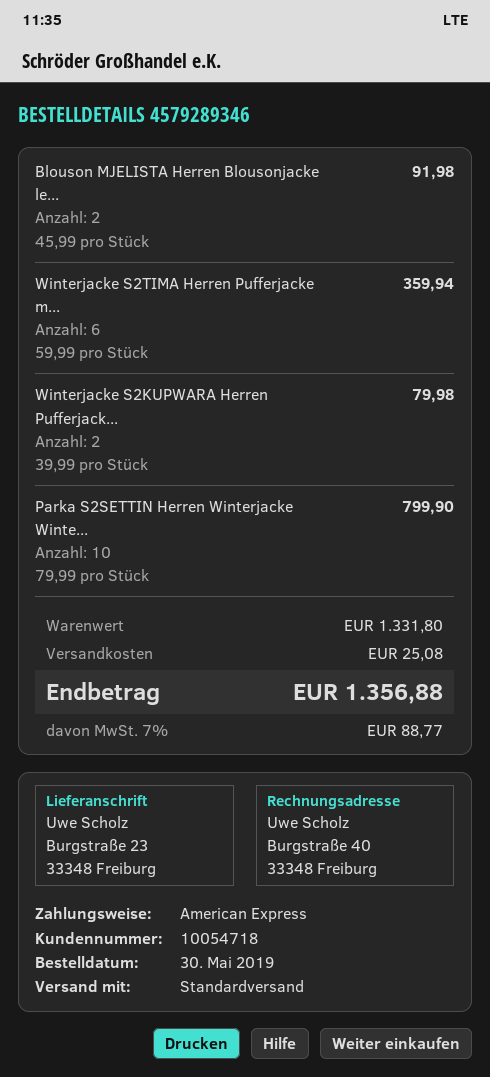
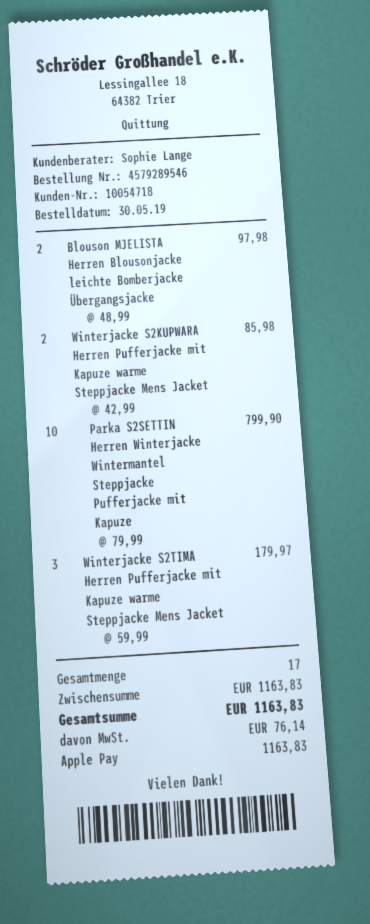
order number: 4579289346 -> 4579289546
payment method: American Express -> Apple Pay
Blouson MJELISTA Herren Blousonjacke le...: 2 x 45.99 = 91.98 -> 2 x 48.99 = 97.98
Winterjacke S2TIMA Herren Pufferjacke m...: 6 x 59.99 = 359.94 -> 3 x 59.99 = 179.97
Winterjacke S2KUPWARA Herren Pufferjack...: 2 x 39.99 = 79.98 -> 2 x 42.99 = 85.98
subtotal: 1331.80 -> 1163.83
shipping: 25.08 -> none
tax: 88.77 -> 76.14
total: 1356.88 -> 1163.83

